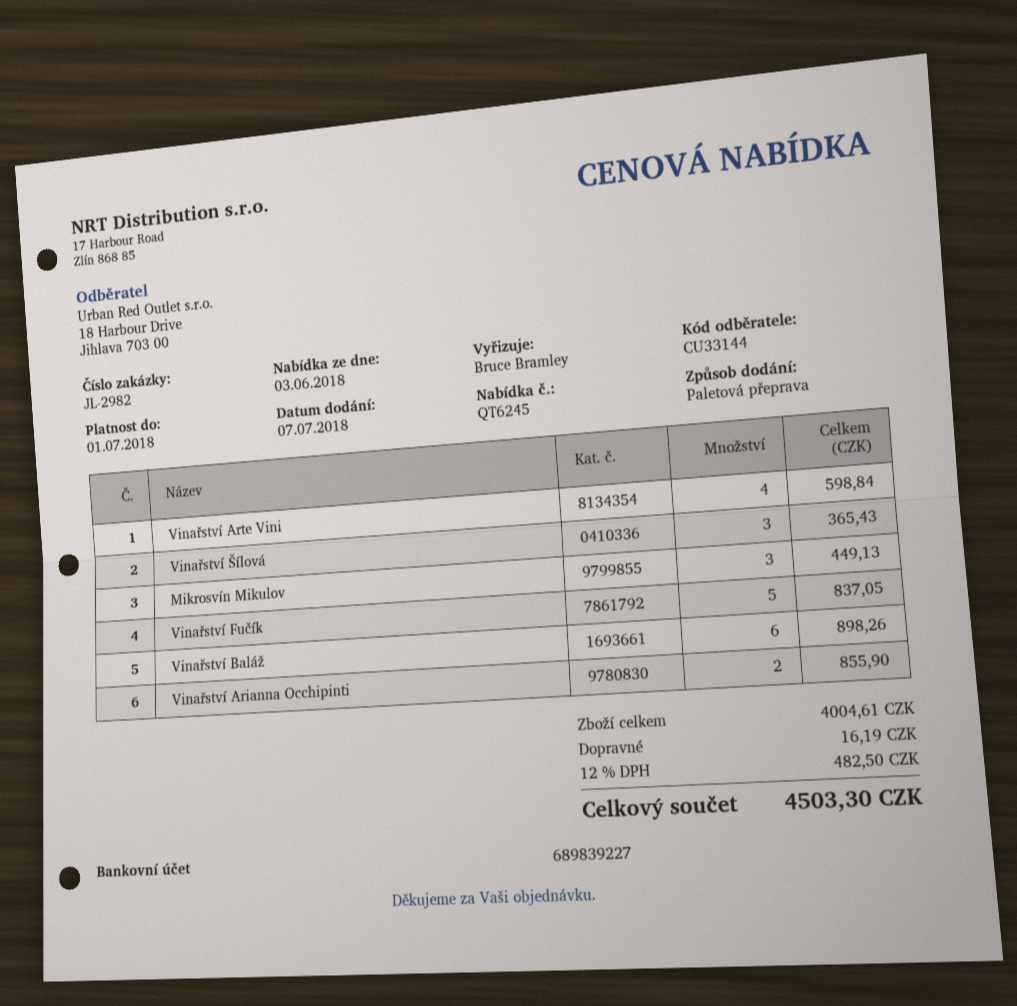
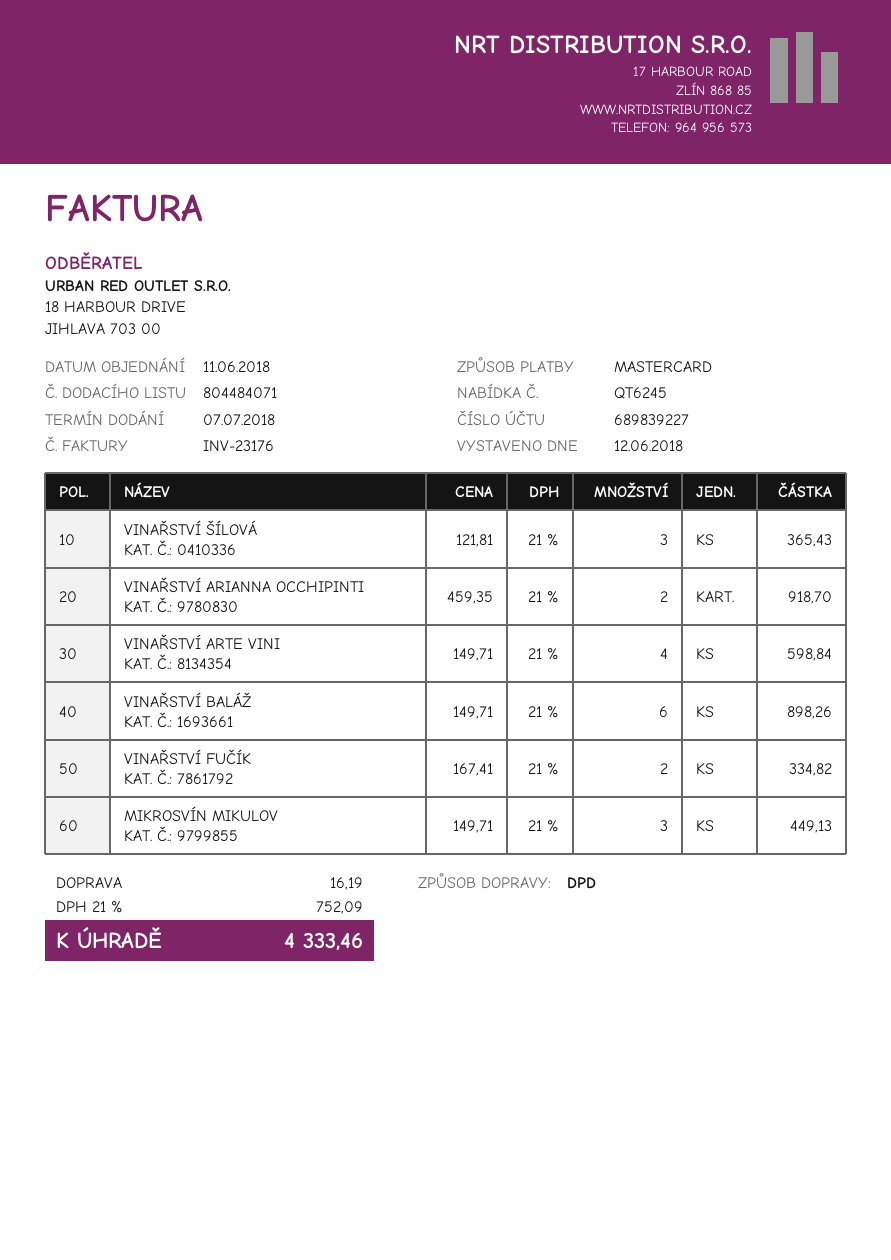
shipping method: pallet freight -> DPD
Vinařství Fučík: 5 for 837.05 -> 2 for 334.82
Vinařství Arianna Occhipinti: 2 for 855.90 -> 2 for 918.70
tax: 12% = 482.50 -> 21% = 752.09
total: 4503.30 -> 4333.46

